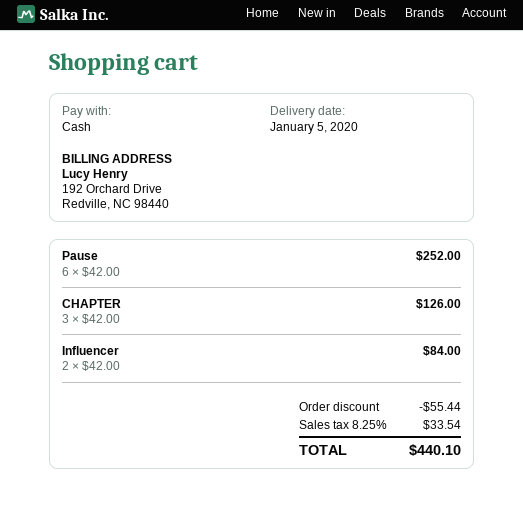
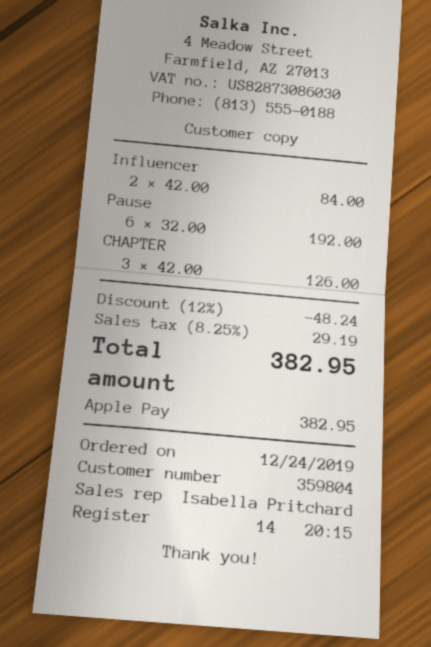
payment method: cash -> Apple Pay
Pause: 6 x 42.00 = 252.00 -> 6 x 32.00 = 192.00
discount: 55.44 -> 48.24
tax: 8.25% = 33.54 -> 8.25% = 29.19
total: 440.10 -> 382.95

